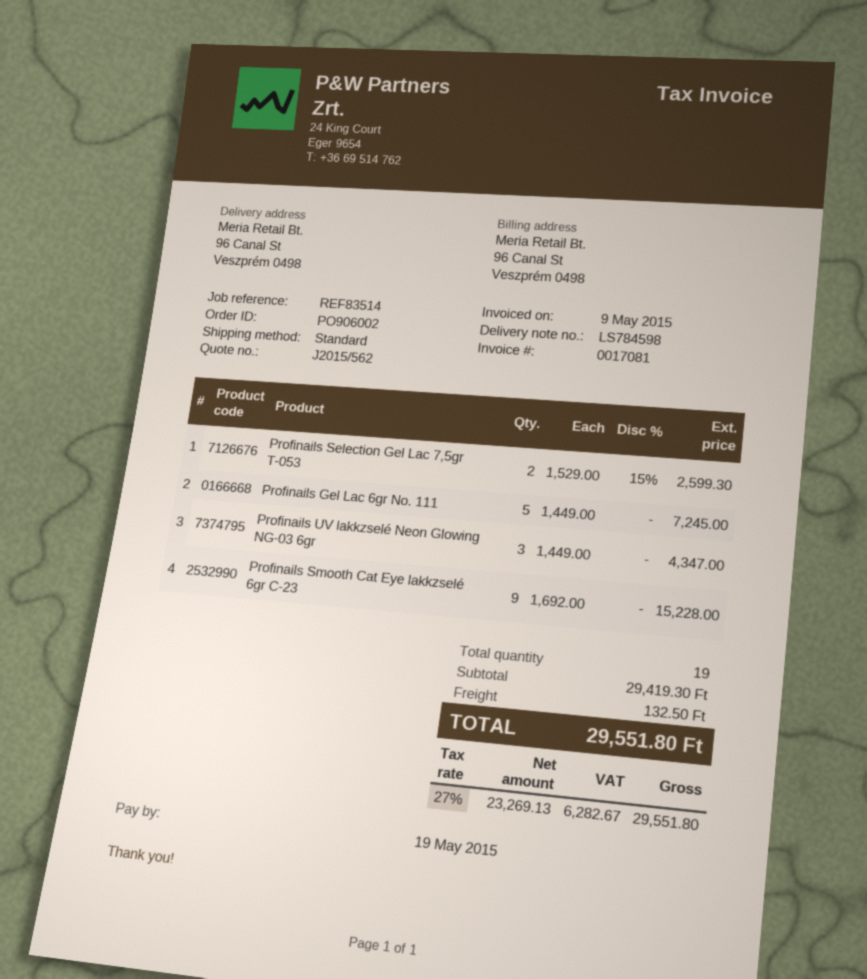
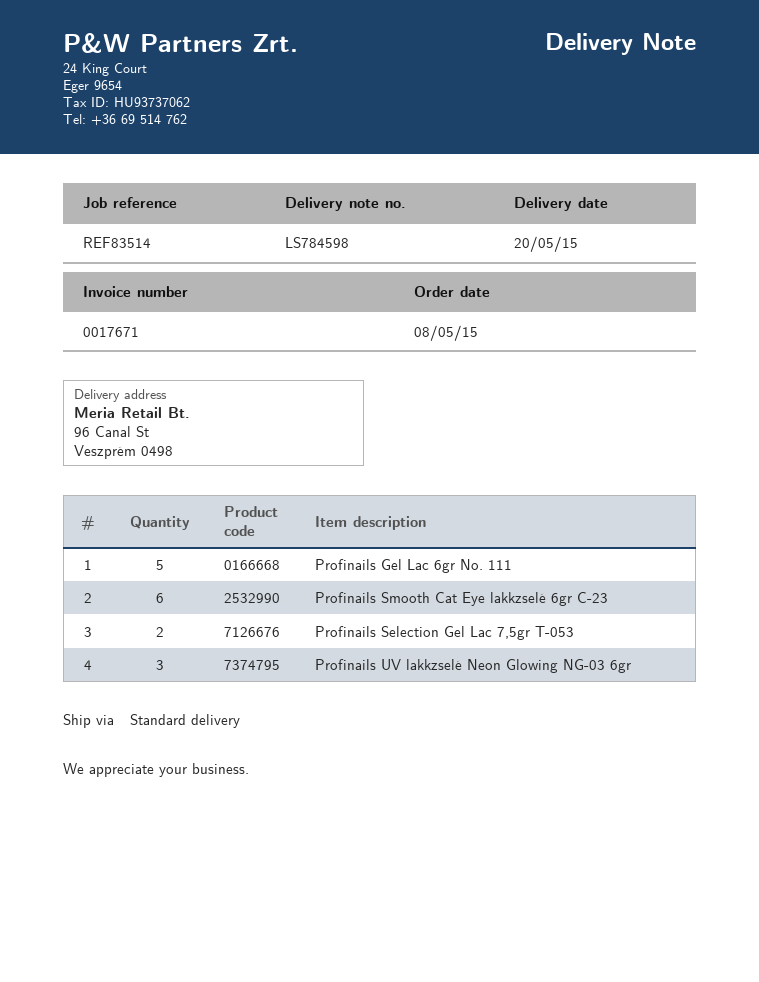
invoice number: 0017081 -> 0017671
Profinails Smooth Cat Eye lakkzselé 6gr C-23: 9 -> 6

